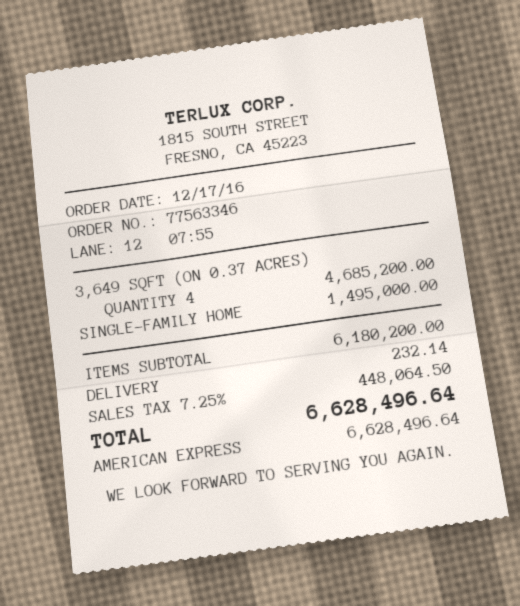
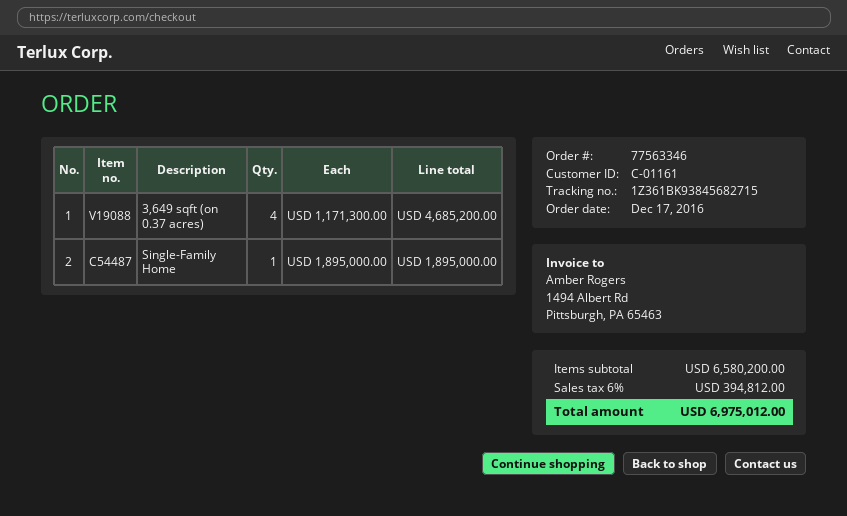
SINGLE-FAMILY HOME: 1 for 1495000.00 -> 1 for 1895000.00
subtotal: 6180200.00 -> 6580200.00
shipping: 232.14 -> none
tax: 7.25% = 448064.50 -> 6% = 394812.00
total: 6628496.64 -> 6975012.00

